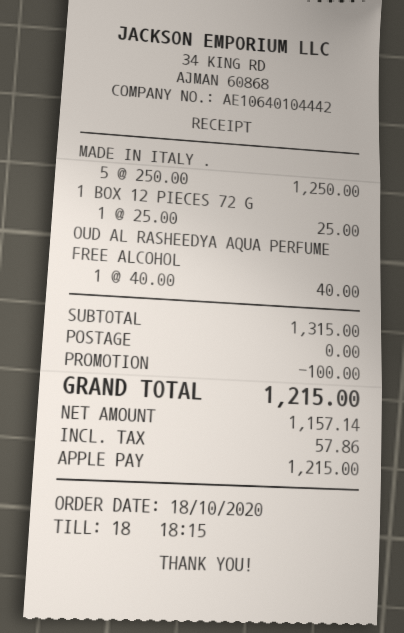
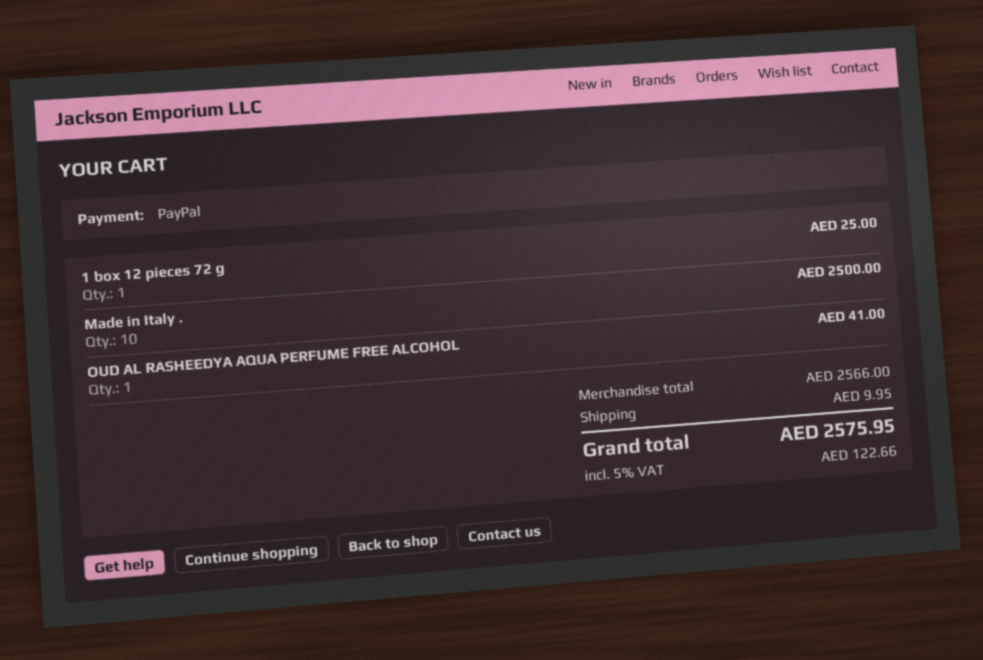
payment method: Apple Pay -> PayPal
MADE IN ITALY .: 5 for 1250.00 -> 10 for 2500.00
OUD AL RASHEEDYA AQUA PERFUME FREE ALCOHOL: 1 for 40.00 -> 1 for 41.00
subtotal: 1315.00 -> 2566.00
discount: 100.00 -> none
shipping: 0.00 -> 9.95
tax: 57.86 -> 122.66
total: 1215.00 -> 2575.95

